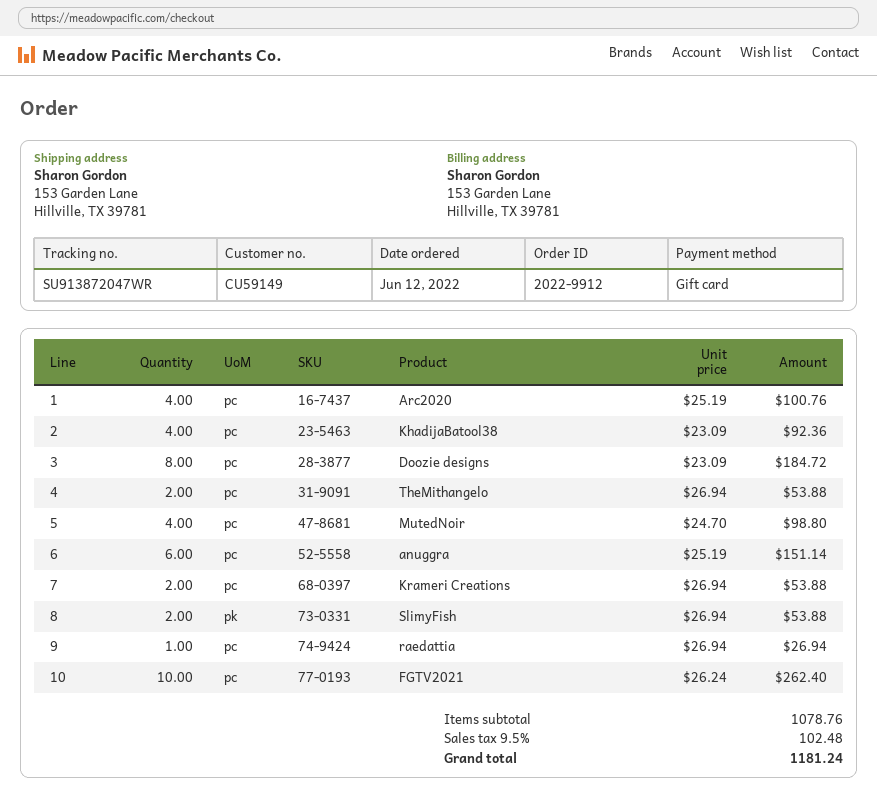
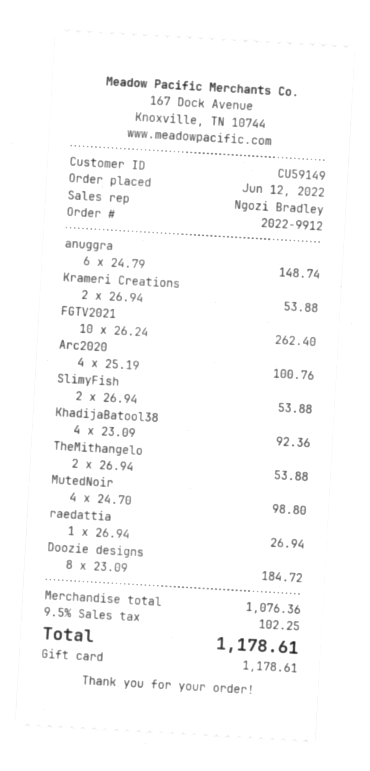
anuggra: 6 x 25.19 = 151.14 -> 6 x 24.79 = 148.74
subtotal: 1078.76 -> 1076.36
tax: 9.5% = 102.48 -> 9.5% = 102.25
total: 1181.24 -> 1178.61

